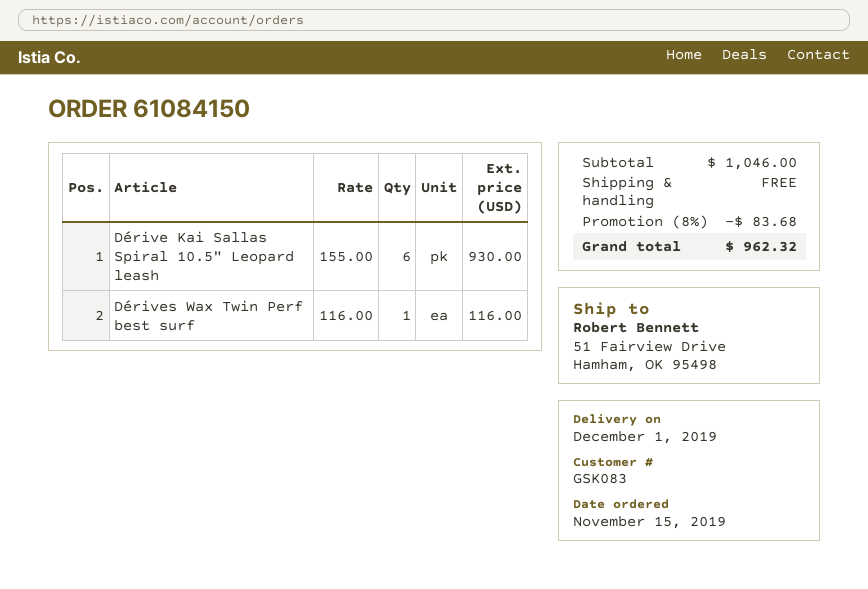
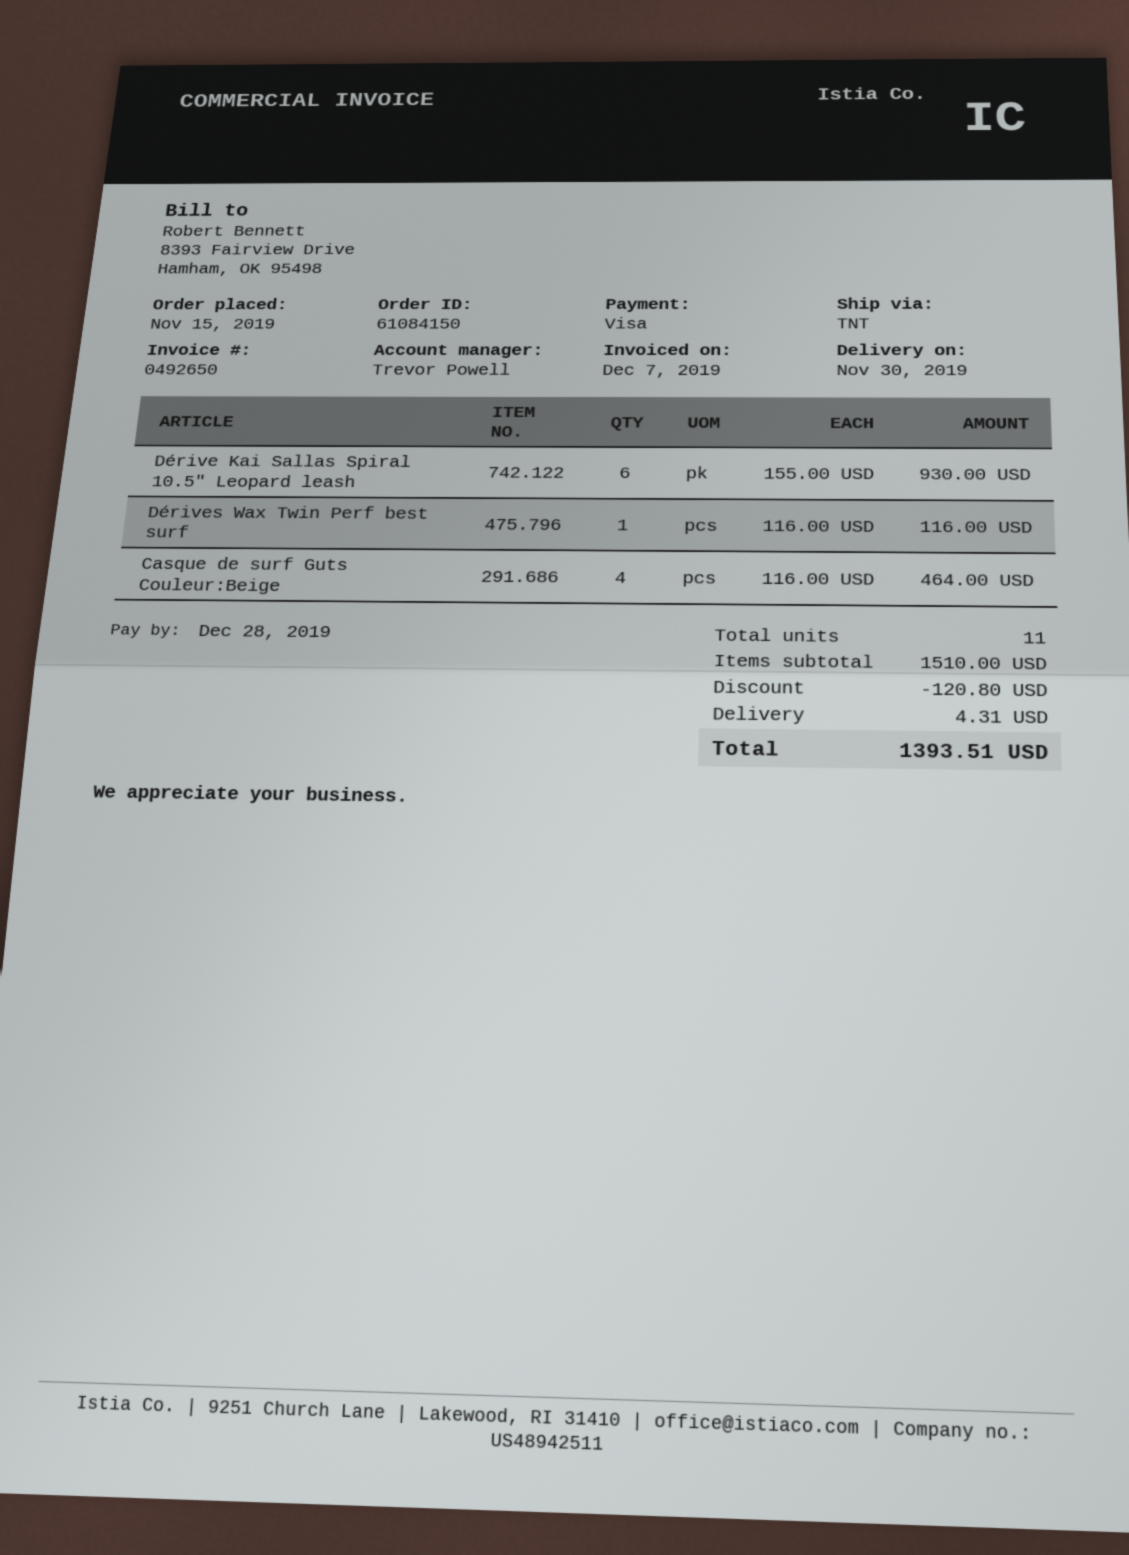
delivery date: 2019-12-01 -> 2019-11-30
Casque de surf Guts Couleur:Beige: none -> 4 x 116.00 = 464.00
subtotal: 1046.00 -> 1510.00
discount: 83.68 -> 120.80
shipping: 0.00 -> 4.31
total: 962.32 -> 1393.51

